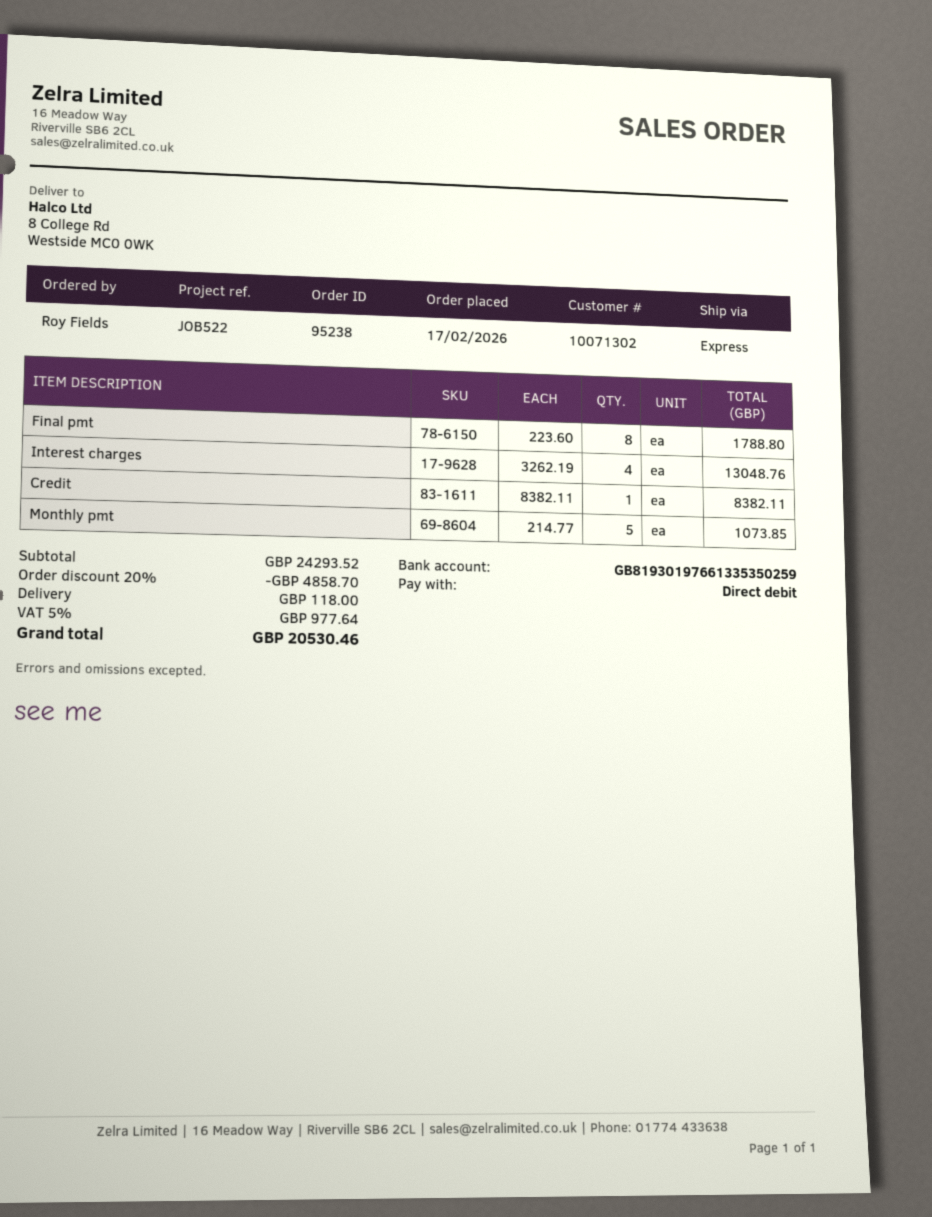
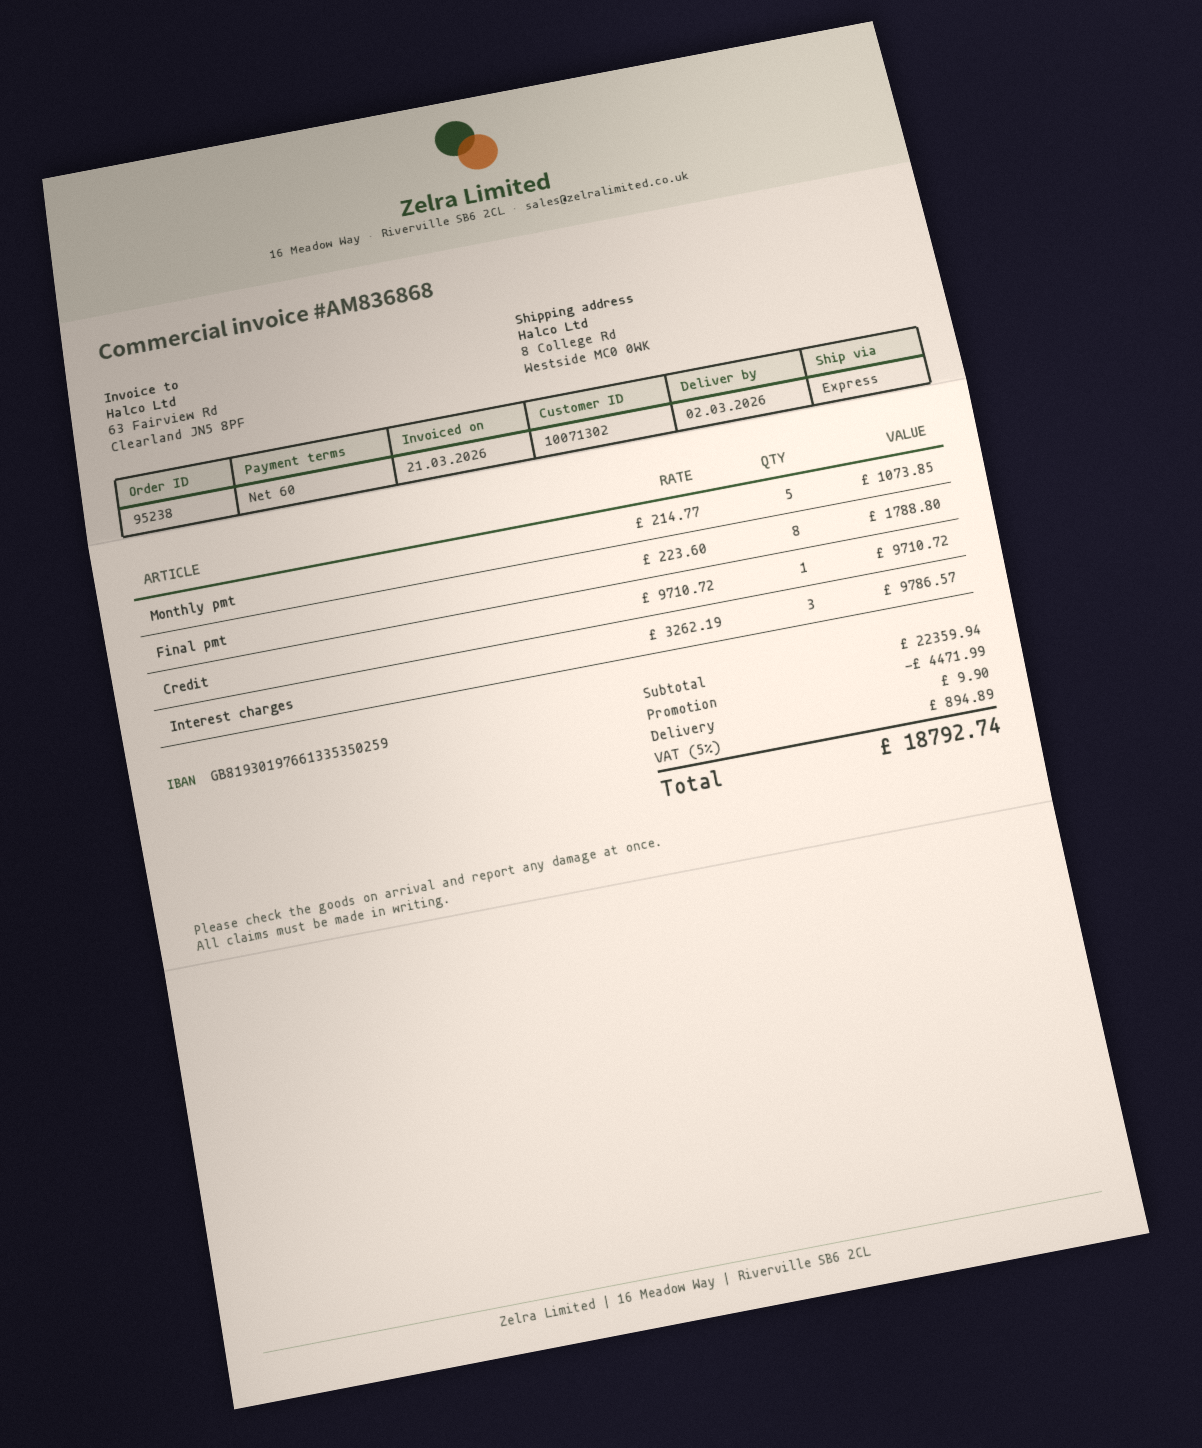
Interest charges: 4 x 3262.19 = 13048.76 -> 3 x 3262.19 = 9786.57
Credit: 1 x 8382.11 = 8382.11 -> 1 x 9710.72 = 9710.72
subtotal: 24293.52 -> 22359.94
discount: 4858.70 -> 4471.99
shipping: 118.00 -> 9.90
tax: 5% = 977.64 -> 5% = 894.89
total: 20530.46 -> 18792.74

